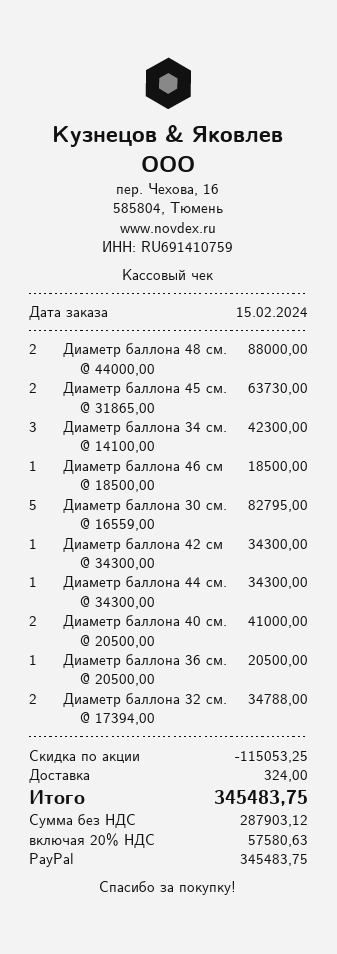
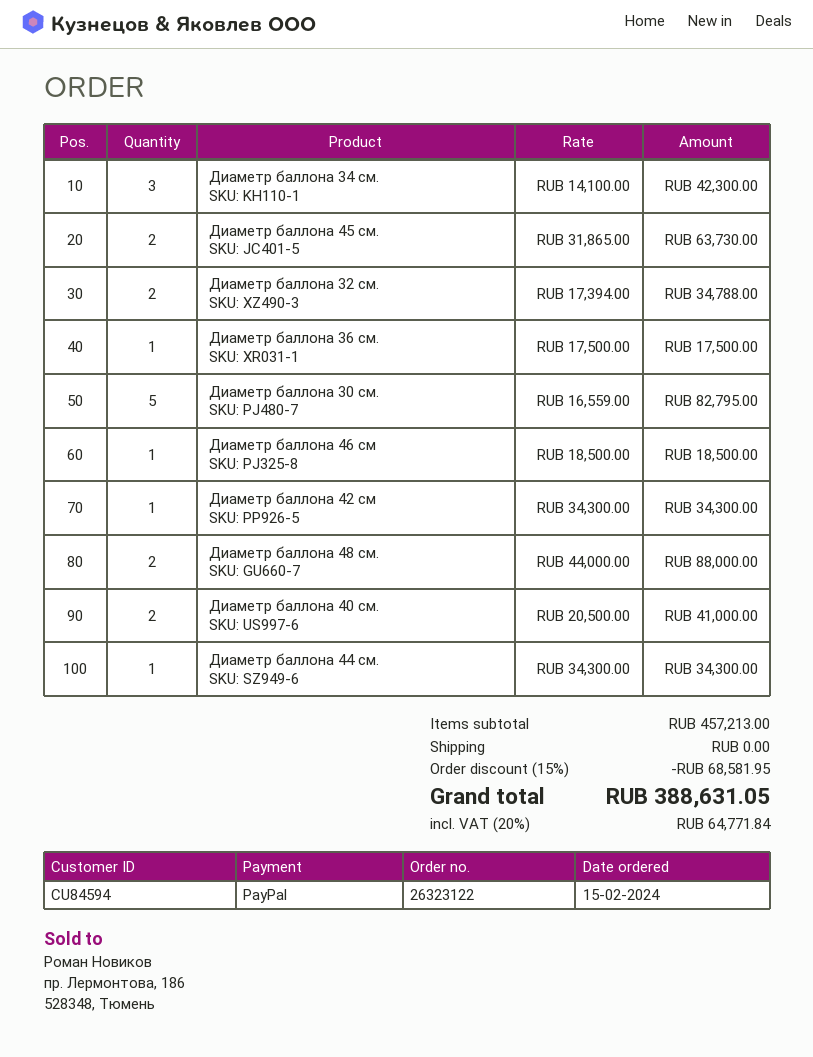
Диаметр баллона 36 см.: 1 x 20500.00 = 20500.00 -> 1 x 17500.00 = 17500.00
discount: 115053.25 -> 68581.95
shipping: 324.00 -> 0.00
tax: 20% = 57580.63 -> 20% = 64771.84
total: 345483.75 -> 388631.05

